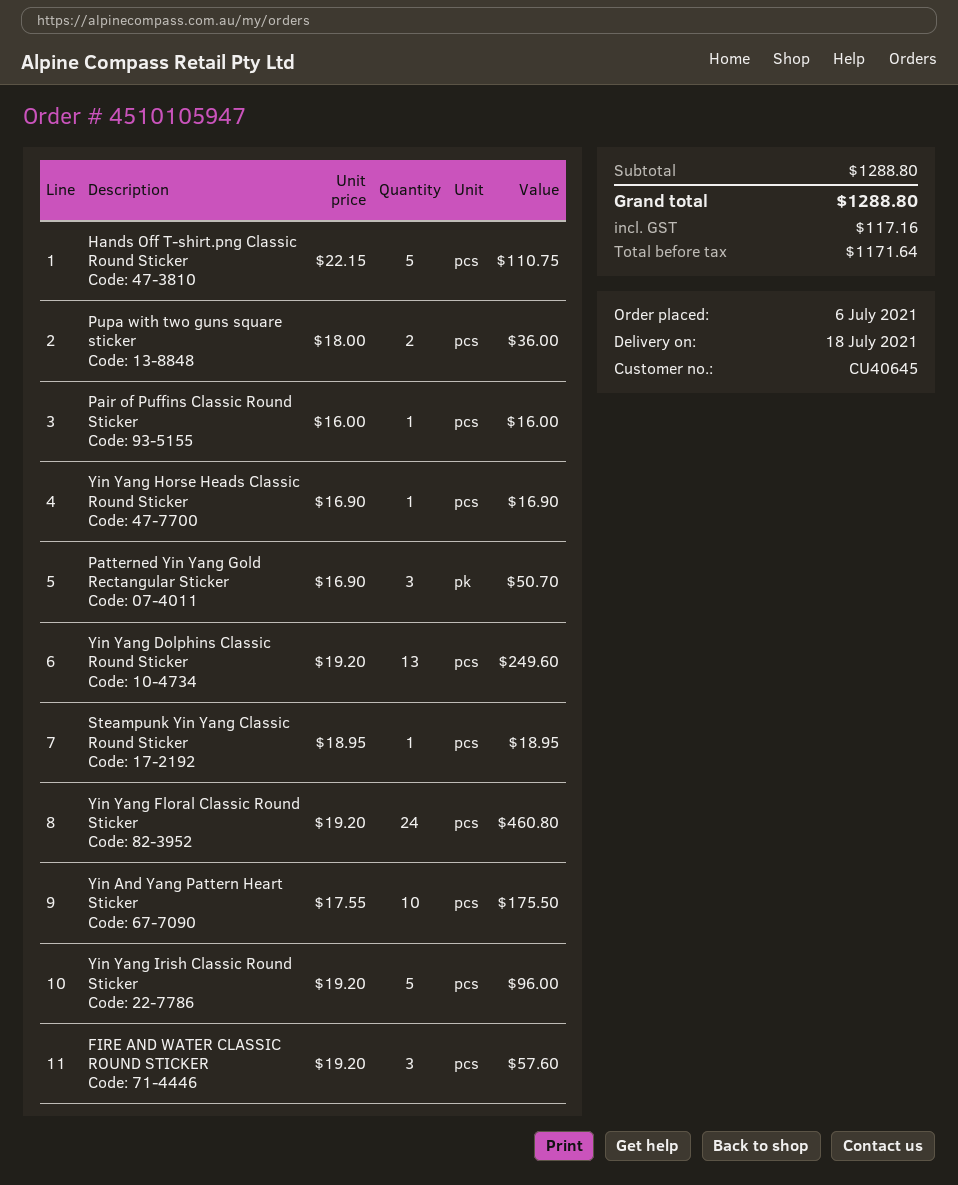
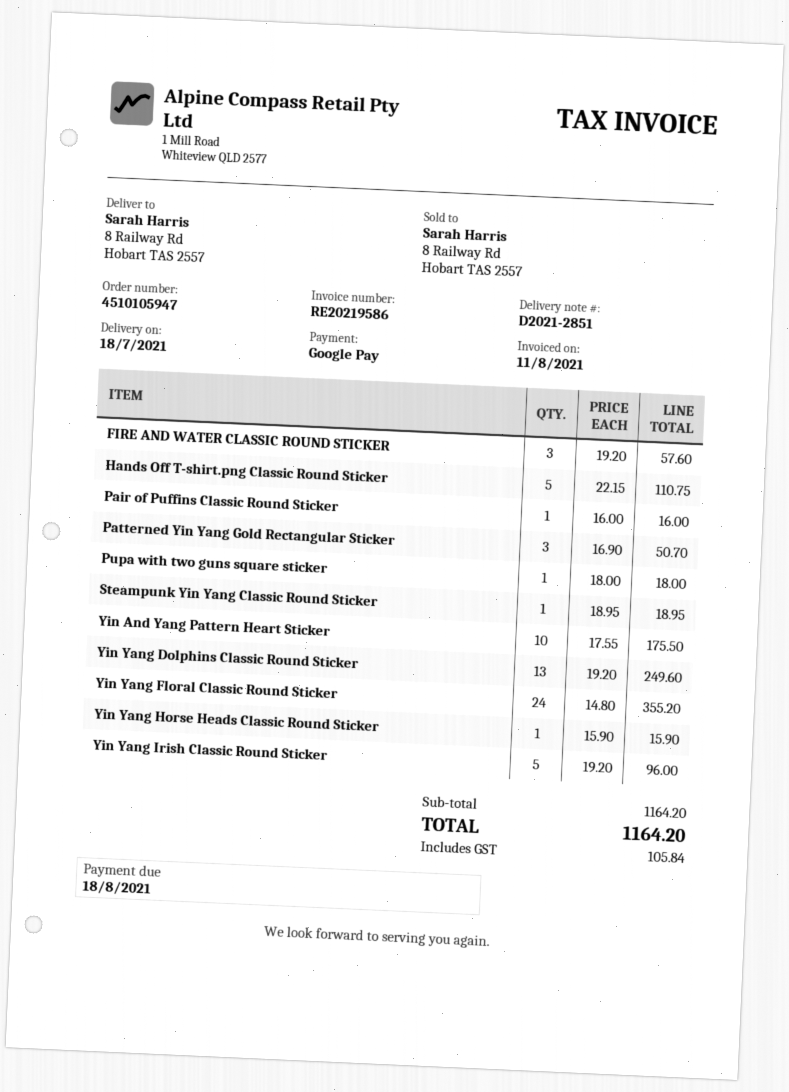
Pupa with two guns square sticker: 2 x 18.00 = 36.00 -> 1 x 18.00 = 18.00
Yin Yang Horse Heads Classic Round Sticker: 1 x 16.90 = 16.90 -> 1 x 15.90 = 15.90
Yin Yang Floral Classic Round Sticker: 24 x 19.20 = 460.80 -> 24 x 14.80 = 355.20
subtotal: 1288.80 -> 1164.20
tax: 117.16 -> 105.84
total: 1288.80 -> 1164.20

